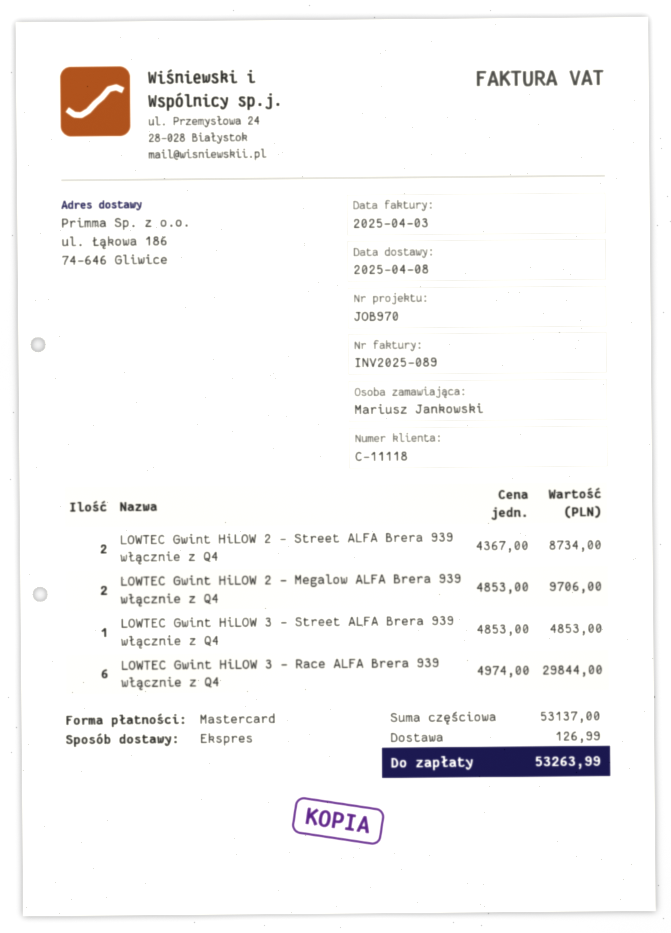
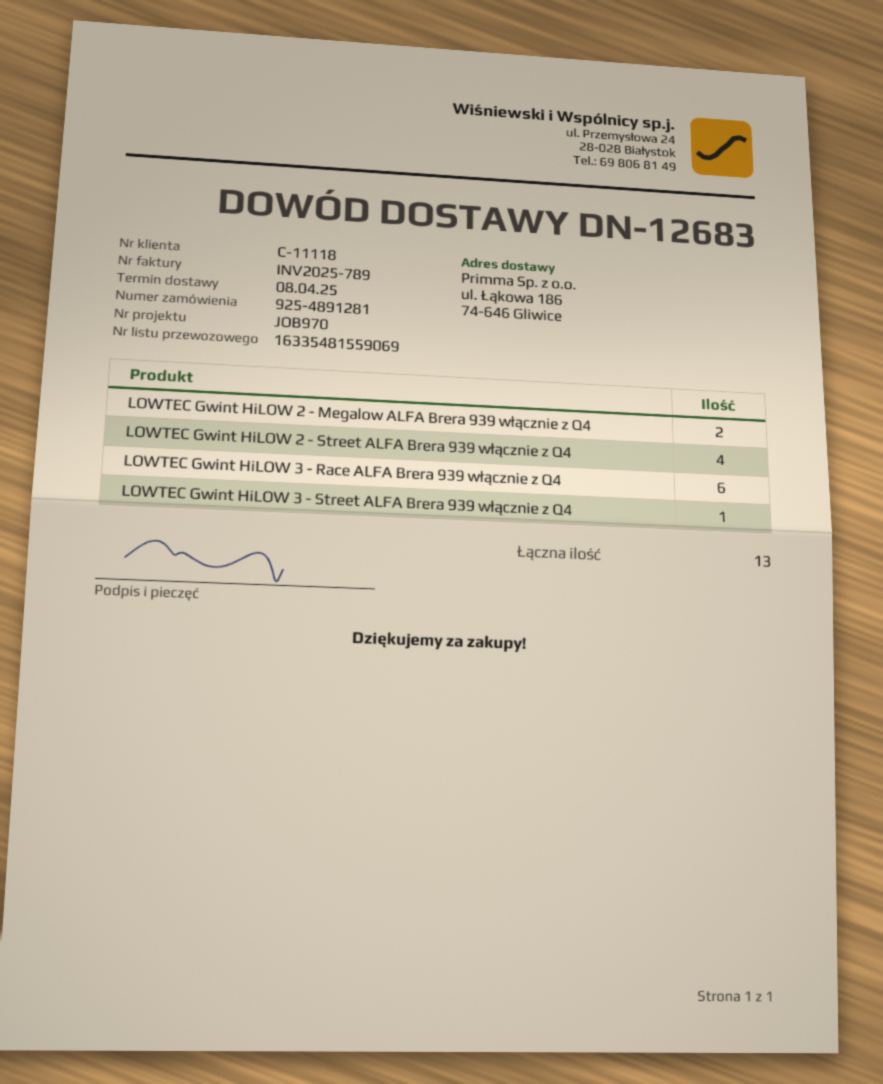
invoice number: INV2025-089 -> INV2025-789
LOWTEC Gwint HiLOW 2 - Street ALFA Brera 939 włącznie z Q4: 2 -> 4

